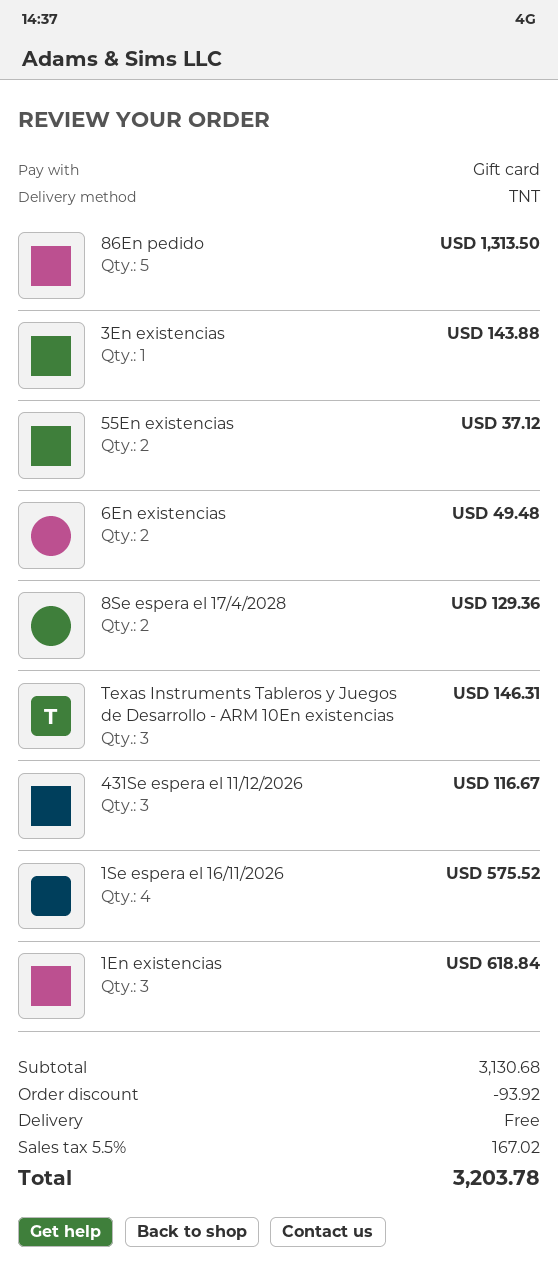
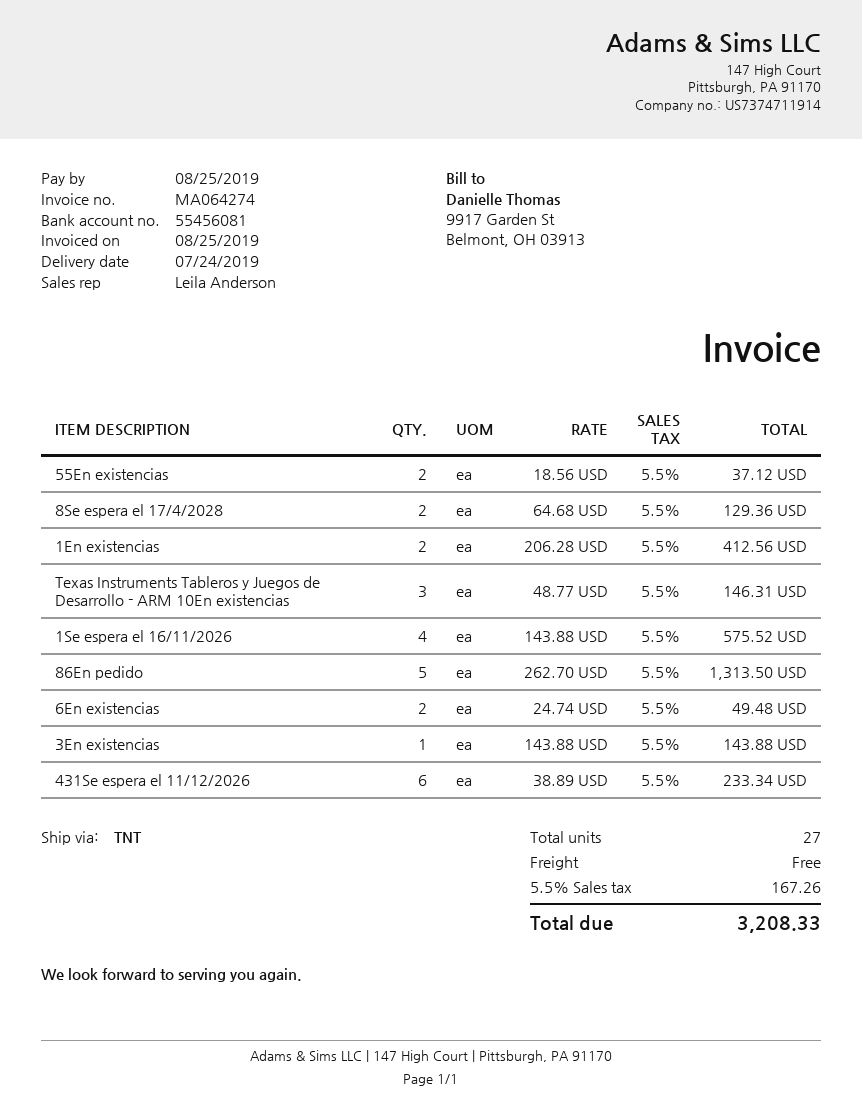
431Se espera el 11/12/2026: 3 for 116.67 -> 6 for 233.34
1En existencias: 3 for 618.84 -> 2 for 412.56
discount: 93.92 -> none
tax: 5.5% = 167.02 -> 5.5% = 167.26
total: 3203.78 -> 3208.33

